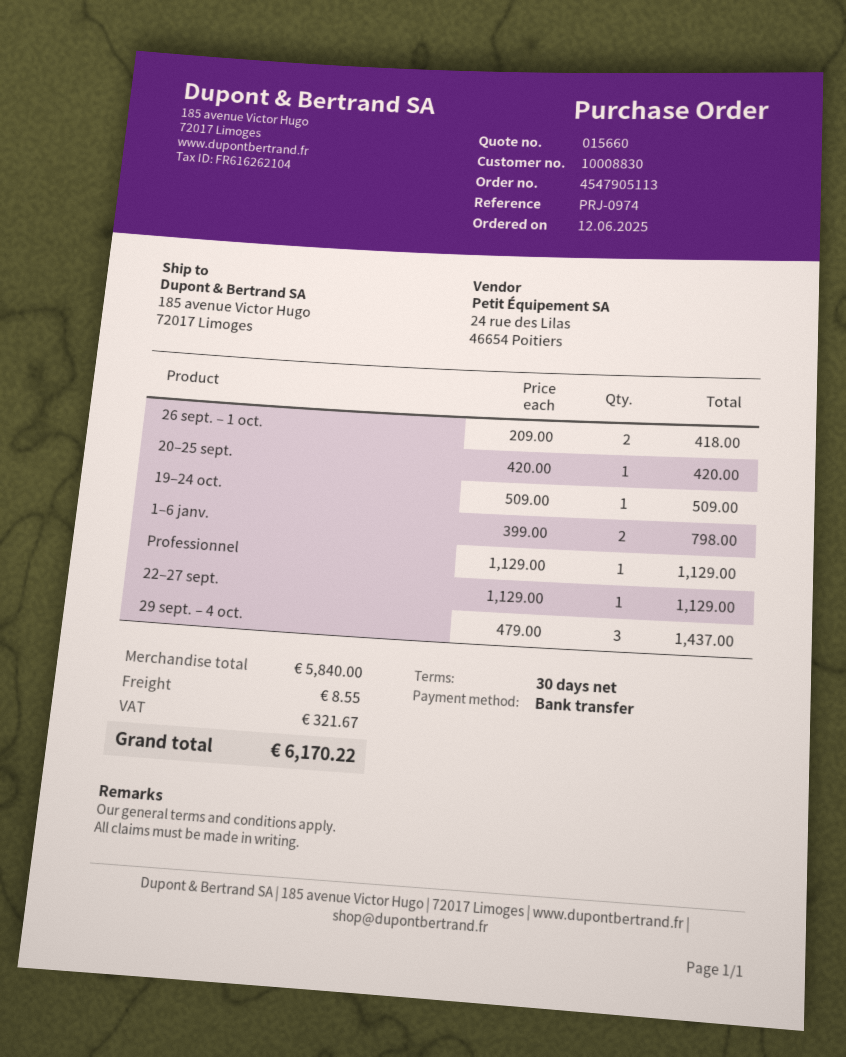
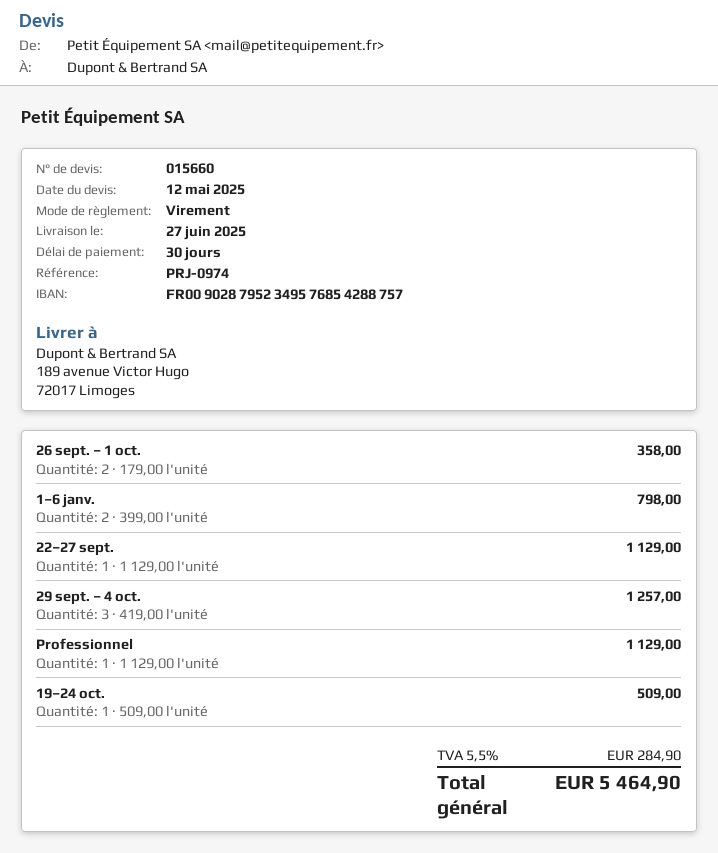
ship to: 185 avenue Victor Hugo, 72017 Limoges -> 189 avenue Victor Hugo, 72017 Limoges
26 sept. – 1 oct.: 2 x 209.00 = 418.00 -> 2 x 179.00 = 358.00
20–25 sept.: 1 x 420.00 = 420.00 -> none
29 sept. – 4 oct.: 3 x 479.00 = 1437.00 -> 3 x 419.00 = 1257.00
shipping: 8.55 -> none
tax: 321.67 -> 284.90
total: 6170.22 -> 5464.90

